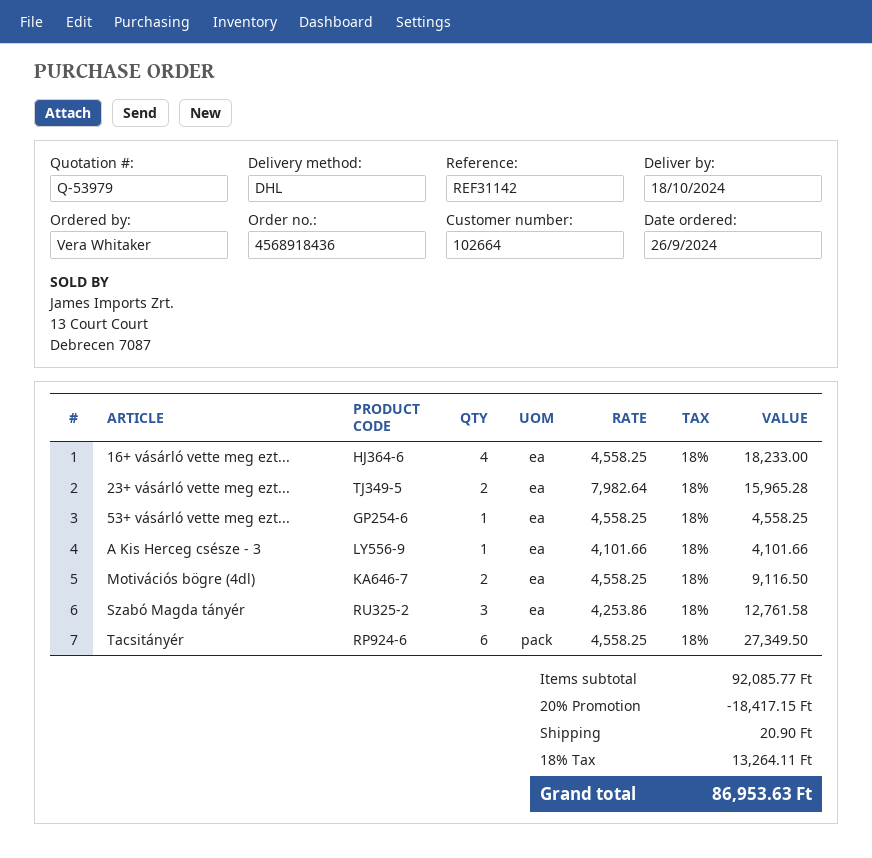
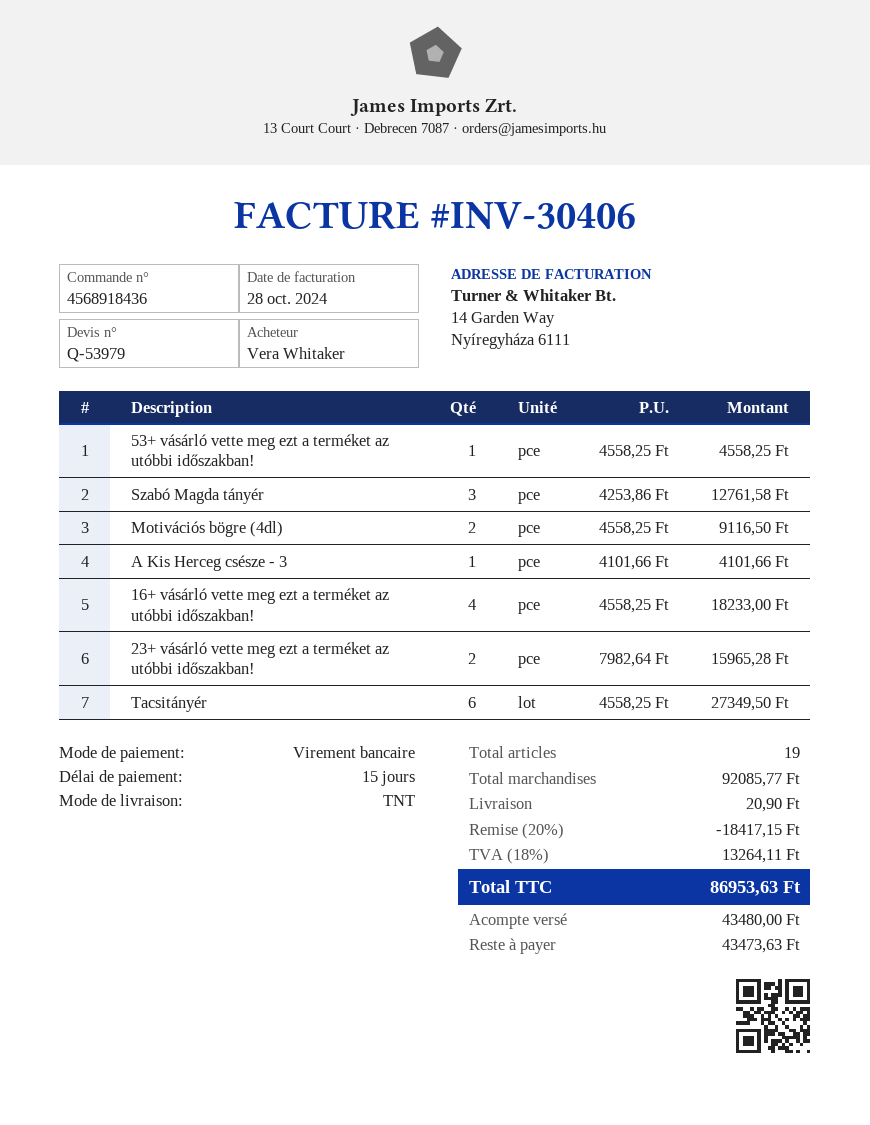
shipping method: DHL -> TNT

